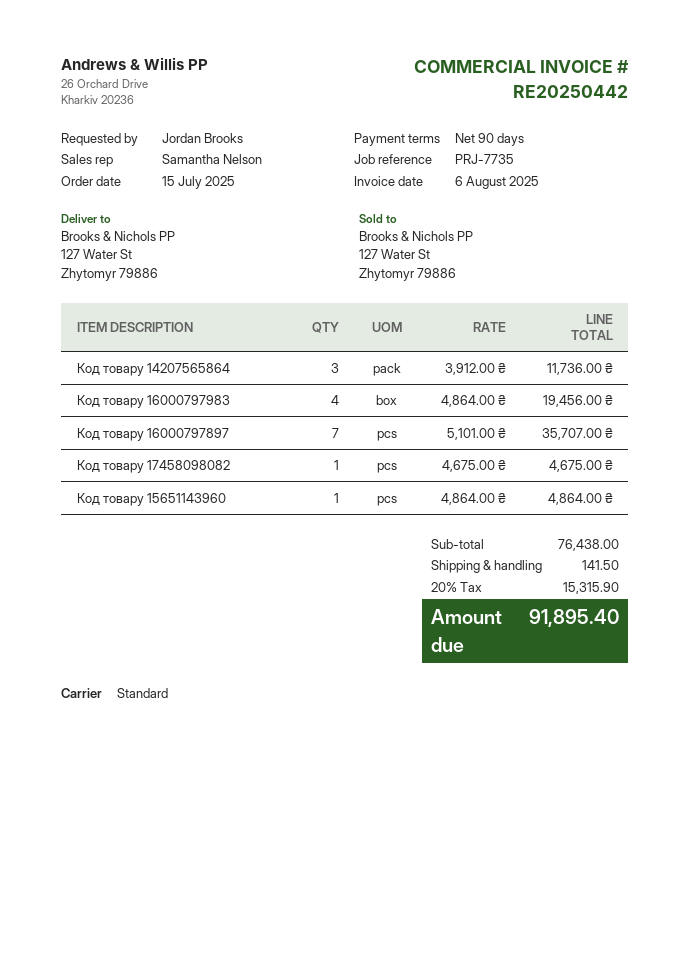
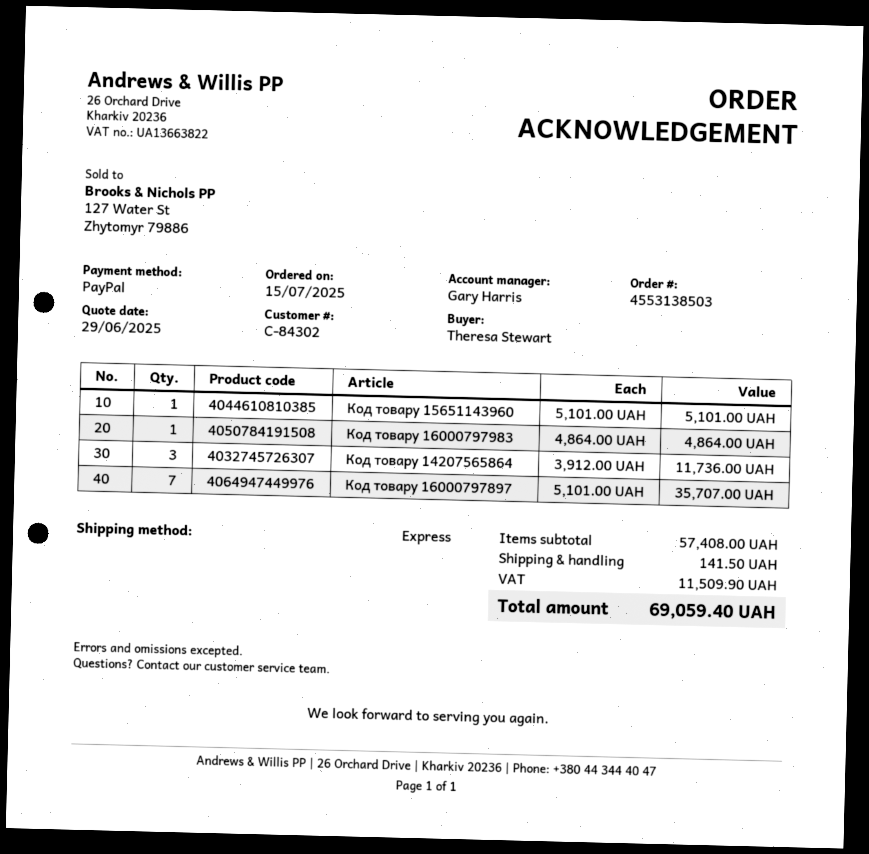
ordered by: Jordan Brooks -> Theresa Stewart
sales rep: Samantha Nelson -> Gary Harris
shipping method: standard -> express
Код товару 16000797983: 4 x 4864.00 = 19456.00 -> 1 x 4864.00 = 4864.00
Код товару 17458098082: 1 x 4675.00 = 4675.00 -> none
Код товару 15651143960: 1 x 4864.00 = 4864.00 -> 1 x 5101.00 = 5101.00
subtotal: 76438.00 -> 57408.00
tax: 15315.90 -> 11509.90
total: 91895.40 -> 69059.40

